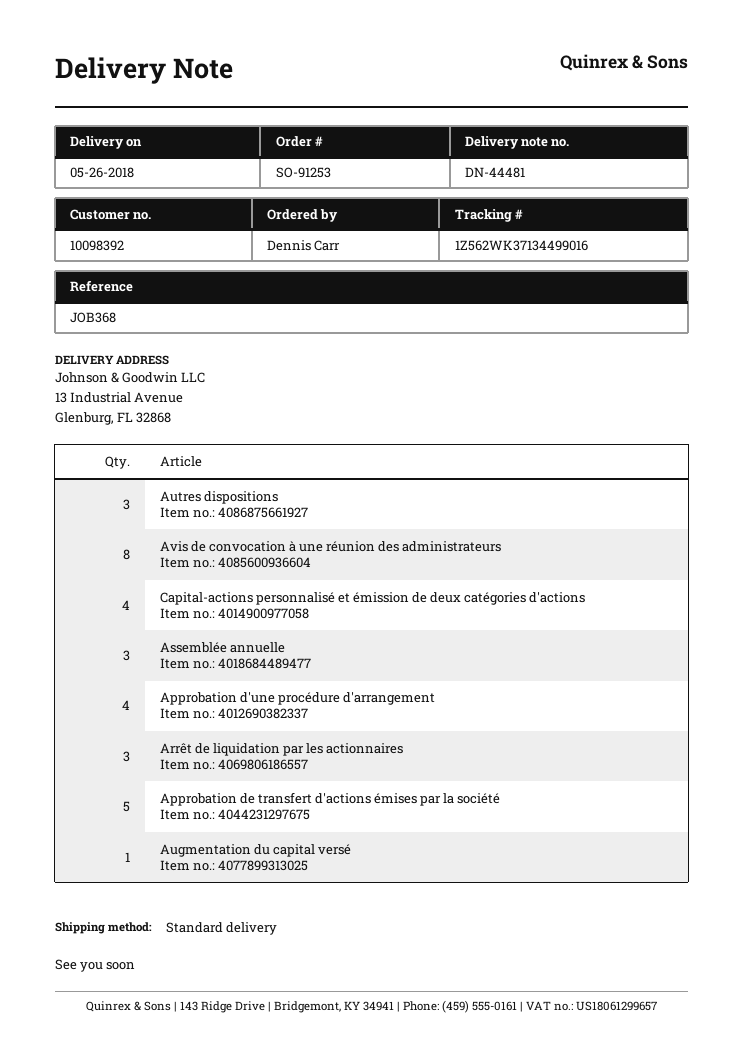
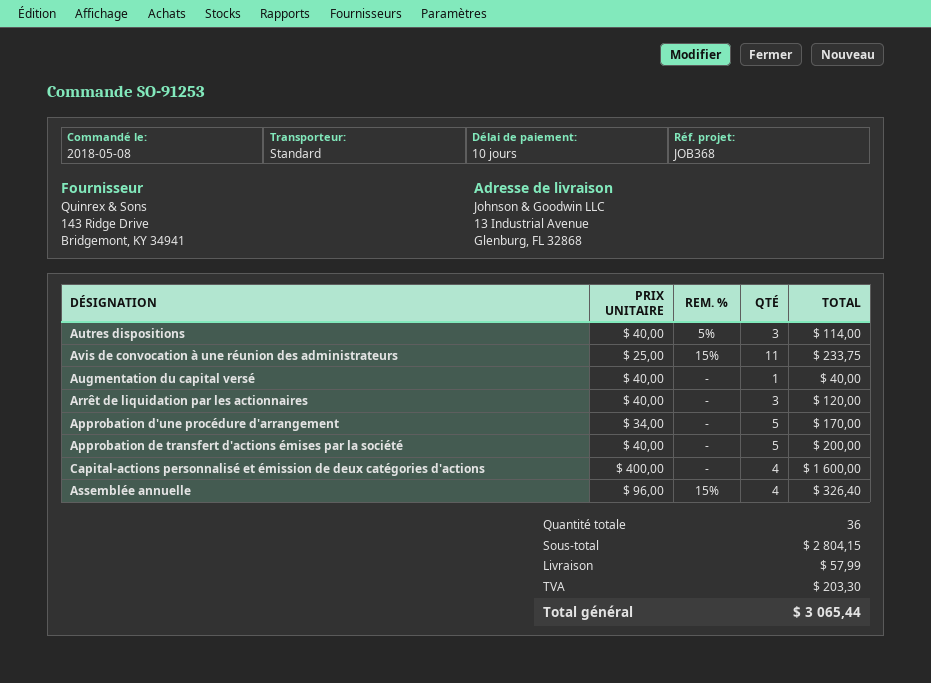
Avis de convocation à une réunion des administrateurs: 8 -> 11
Assemblée annuelle: 3 -> 4
Approbation d'une procédure d'arrangement: 4 -> 5

